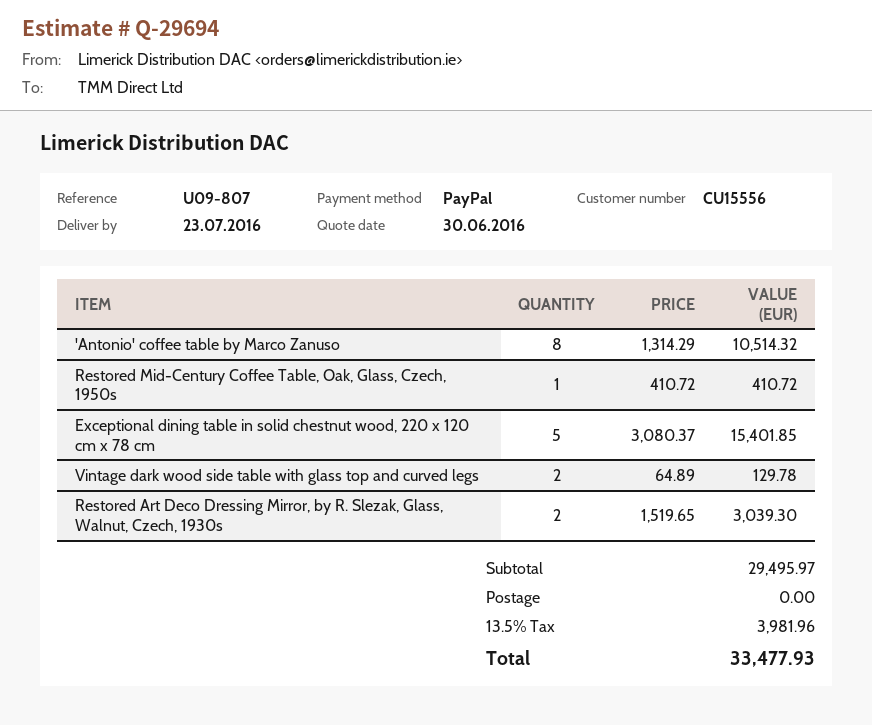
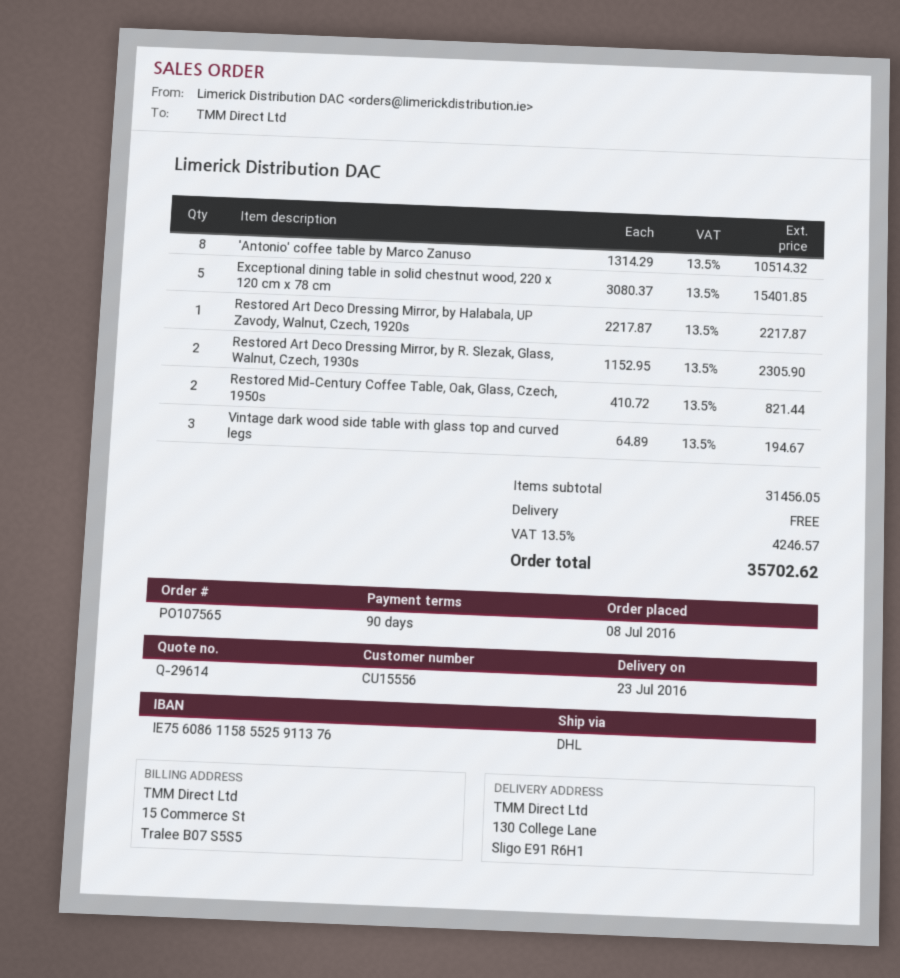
quote number: Q-29694 -> Q-29614
Restored Mid-Century Coffee Table, Oak, Glass, Czech, 1950s: 1 x 410.72 = 410.72 -> 2 x 410.72 = 821.44
Vintage dark wood side table with glass top and curved legs: 2 x 64.89 = 129.78 -> 3 x 64.89 = 194.67
Restored Art Deco Dressing Mirror, by R. Slezak, Glass, Walnut, Czech, 1930s: 2 x 1519.65 = 3039.30 -> 2 x 1152.95 = 2305.90
Restored Art Deco Dressing Mirror, by Halabala, UP Zavody, Walnut, Czech, 1920s: none -> 1 x 2217.87 = 2217.87
subtotal: 29495.97 -> 31456.05
tax: 13.5% = 3981.96 -> 13.5% = 4246.57
total: 33477.93 -> 35702.62

